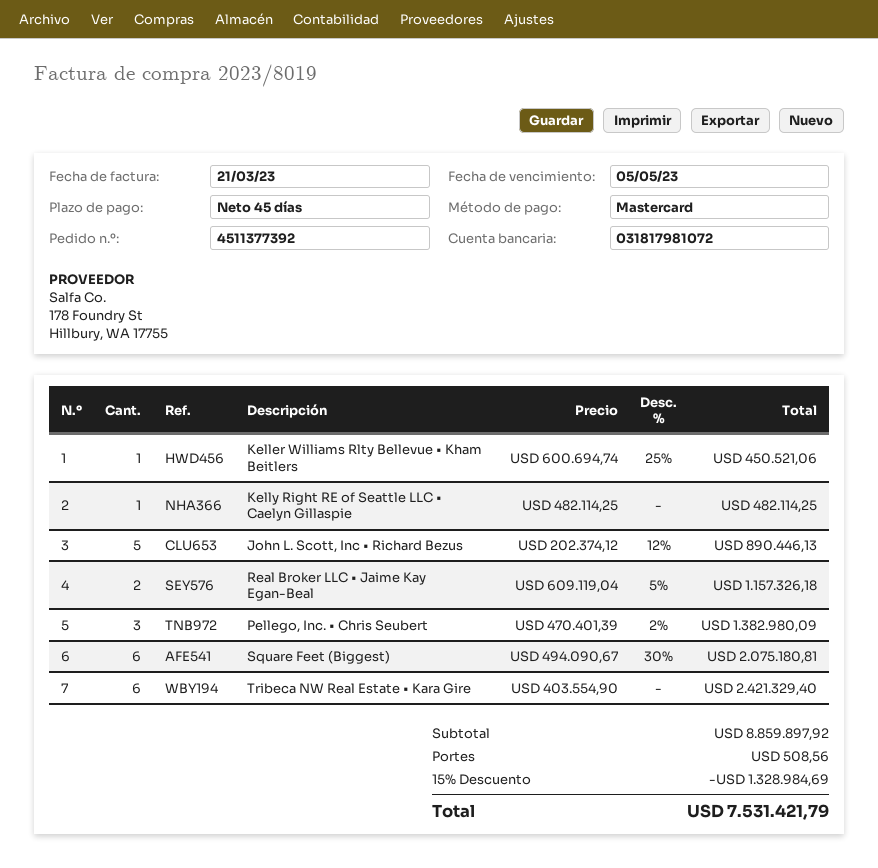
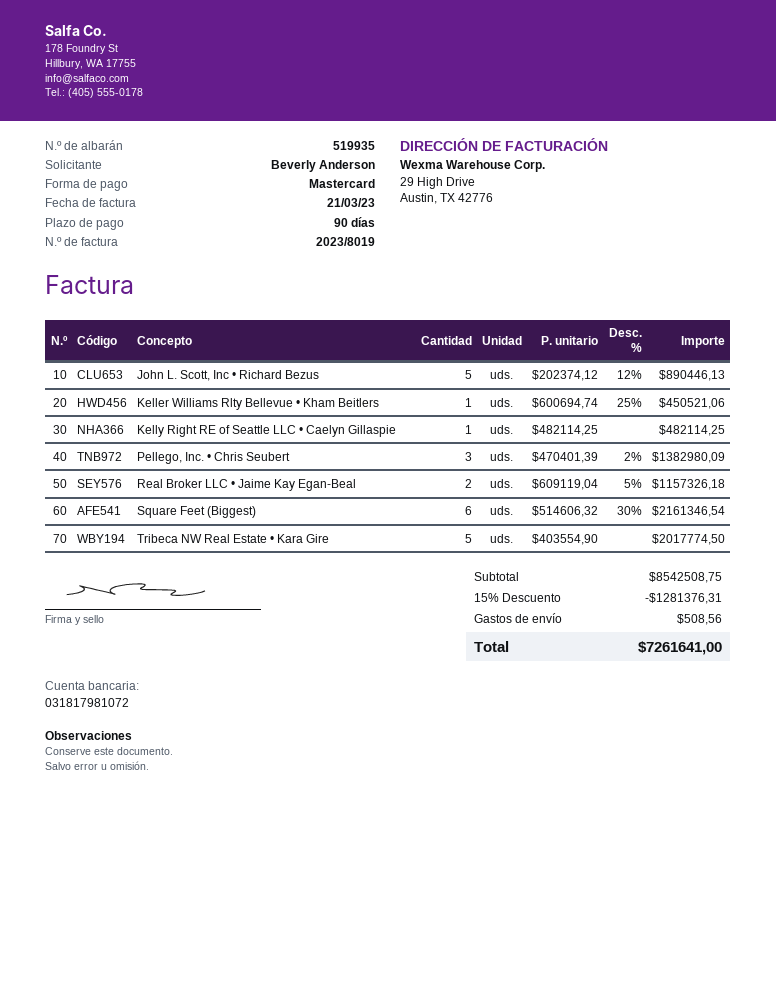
payment terms: 45 days -> 90 days
Square Feet (Biggest): 6 x 494090.67 - 30% = 2075180.81 -> 6 x 514606.32 - 30% = 2161346.54
Tribeca NW Real Estate • Kara Gire: 6 x 403554.90 = 2421329.40 -> 5 x 403554.90 = 2017774.50
subtotal: 8859897.92 -> 8542508.75
discount: 15% = 1328984.69 -> 15% = 1281376.31
total: 7531421.79 -> 7261641.00

